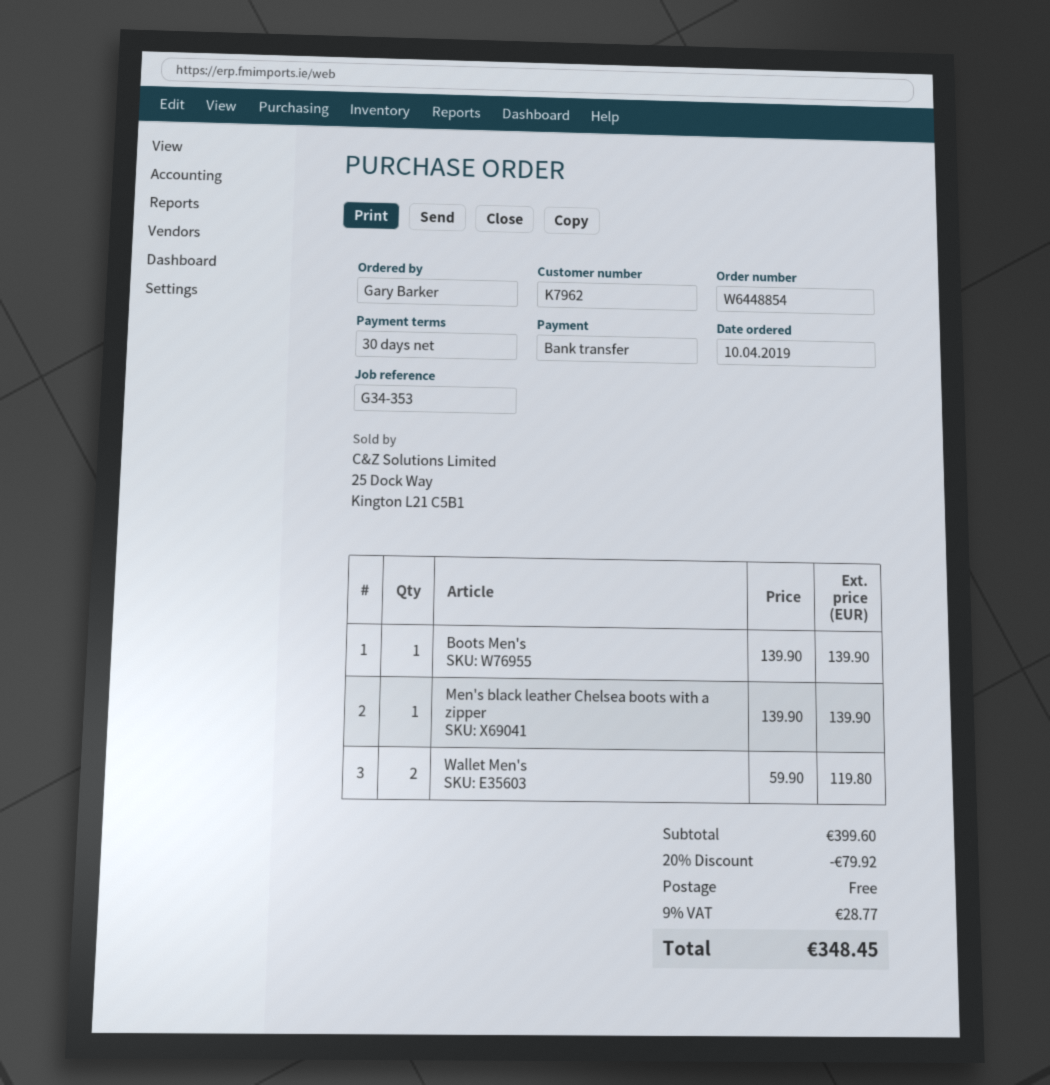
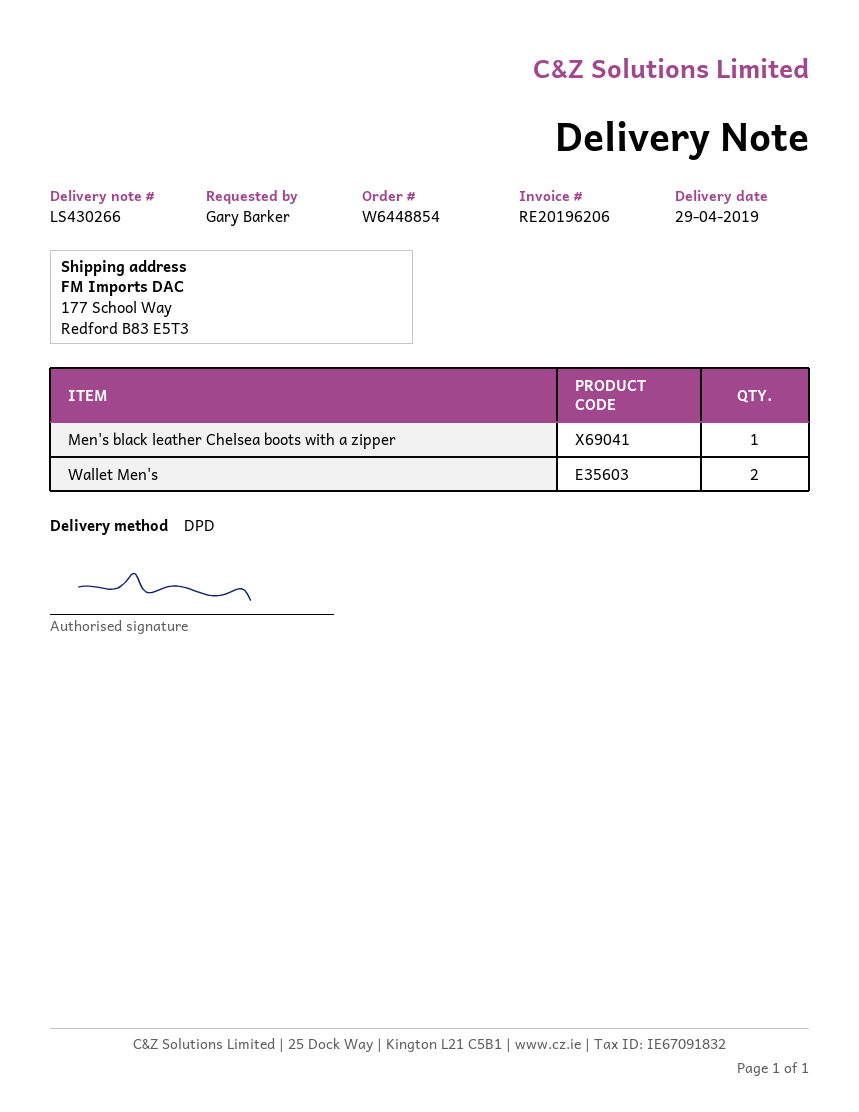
Boots Men's: 1 -> none

